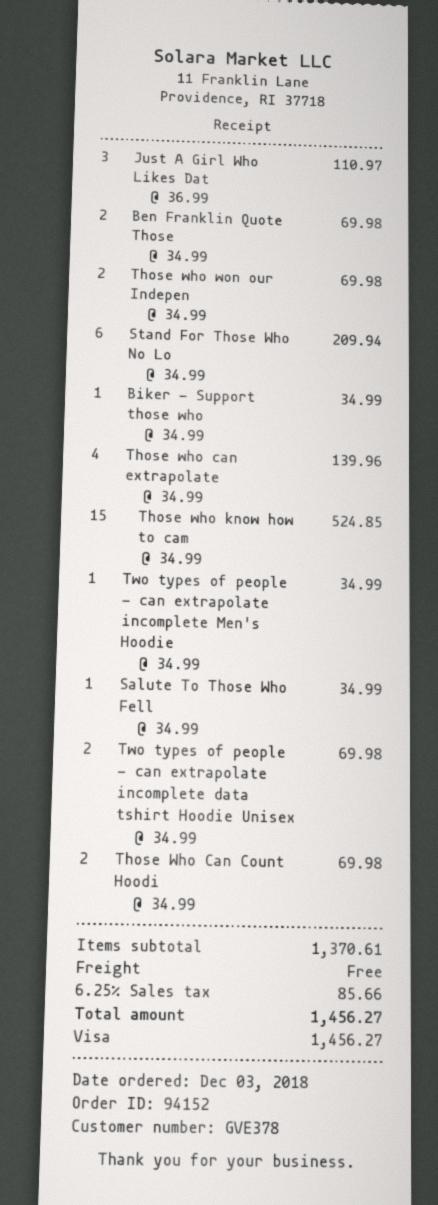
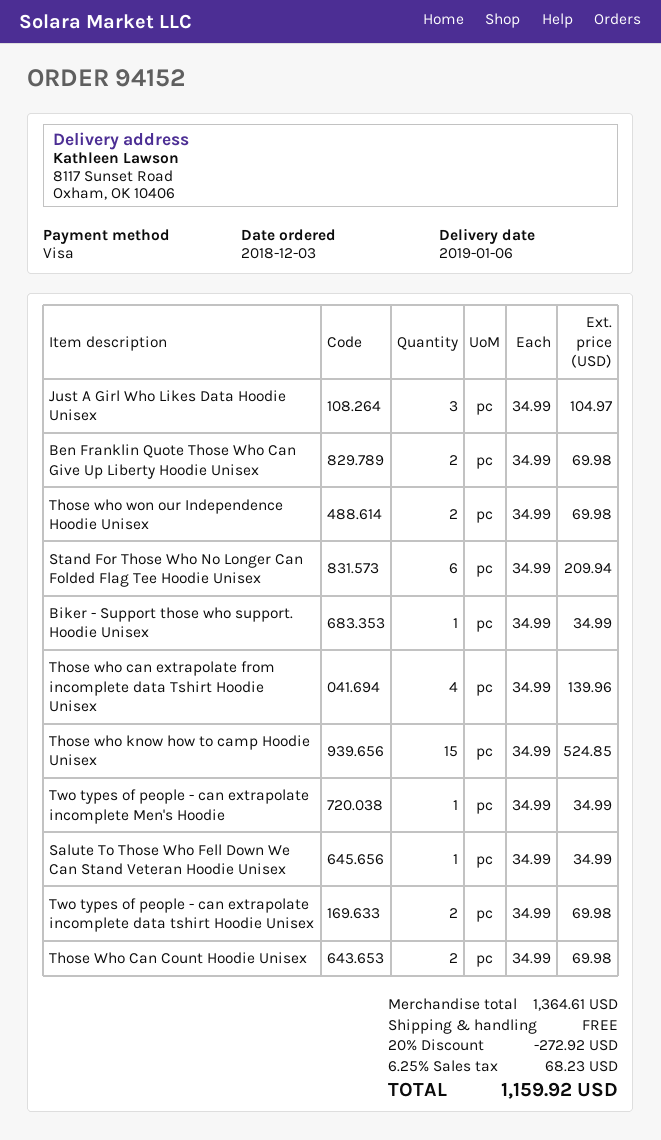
Just A Girl Who Likes Dat: 3 x 36.99 = 110.97 -> 3 x 34.99 = 104.97
subtotal: 1370.61 -> 1364.61
discount: none -> 20% = 272.92
tax: 6.25% = 85.66 -> 6.25% = 68.23
total: 1456.27 -> 1159.92

